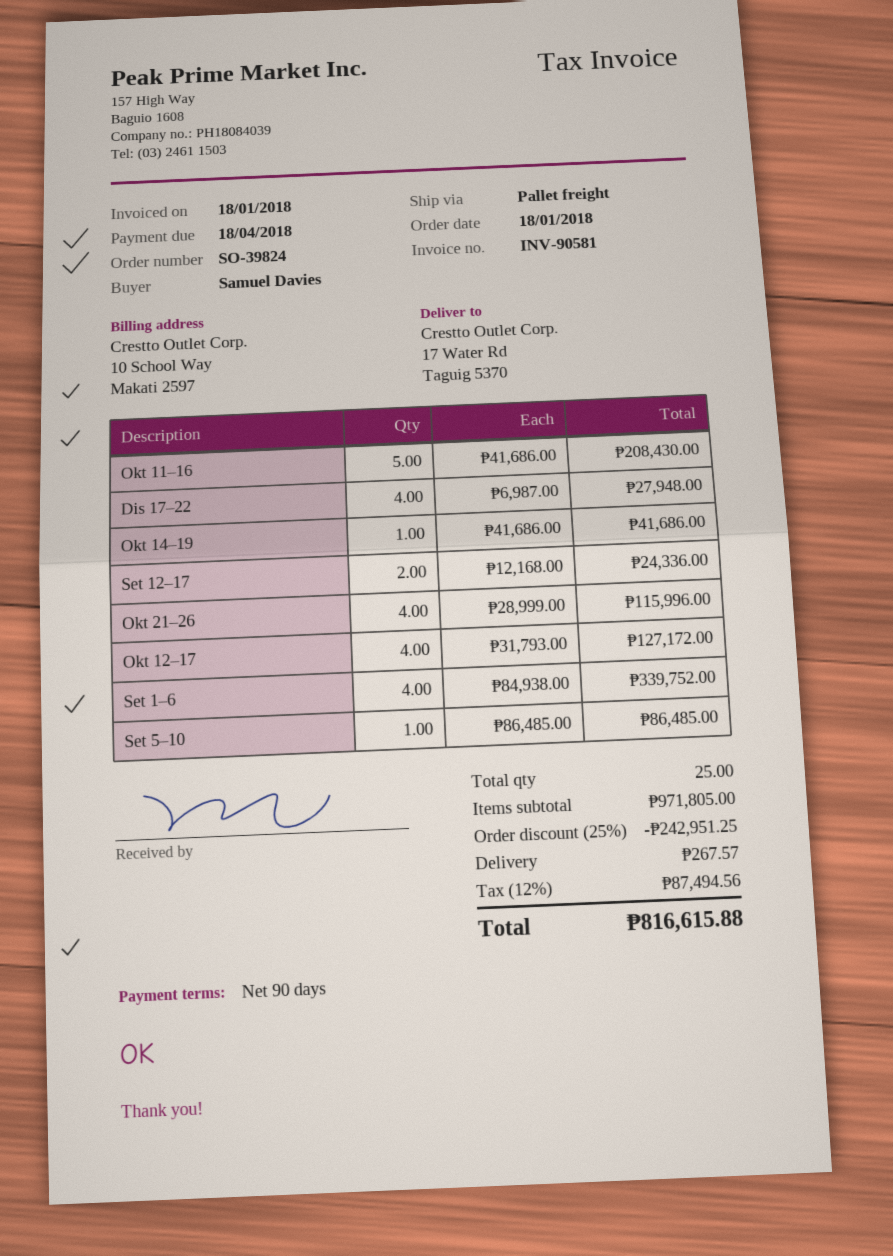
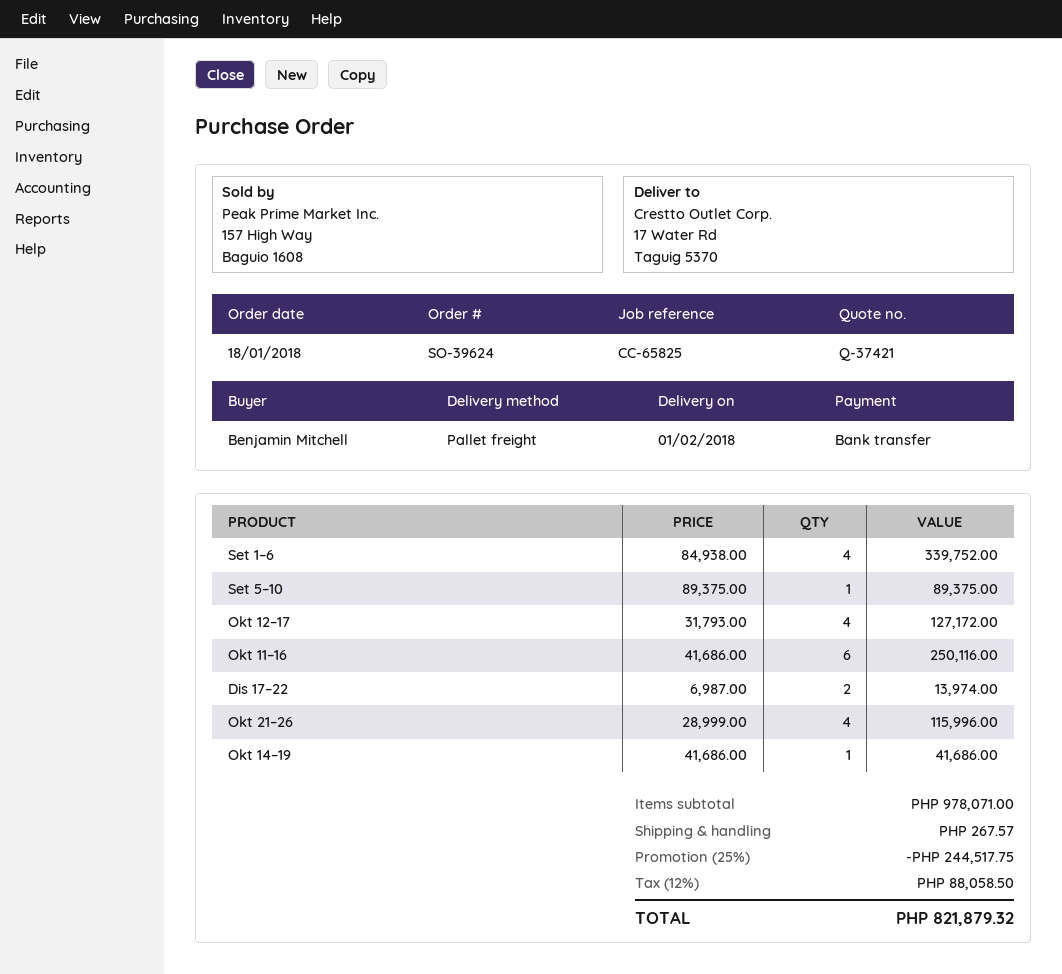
order number: SO-39824 -> SO-39624
ordered by: Samuel Davies -> Benjamin Mitchell
Okt 11–16: 5 x 41686.00 = 208430.00 -> 6 x 41686.00 = 250116.00
Dis 17–22: 4 x 6987.00 = 27948.00 -> 2 x 6987.00 = 13974.00
Set 12–17: 2 x 12168.00 = 24336.00 -> none
Set 5–10: 1 x 86485.00 = 86485.00 -> 1 x 89375.00 = 89375.00
subtotal: 971805.00 -> 978071.00
discount: 25% = 242951.25 -> 25% = 244517.75
tax: 12% = 87494.56 -> 12% = 88058.50
total: 816615.88 -> 821879.32

